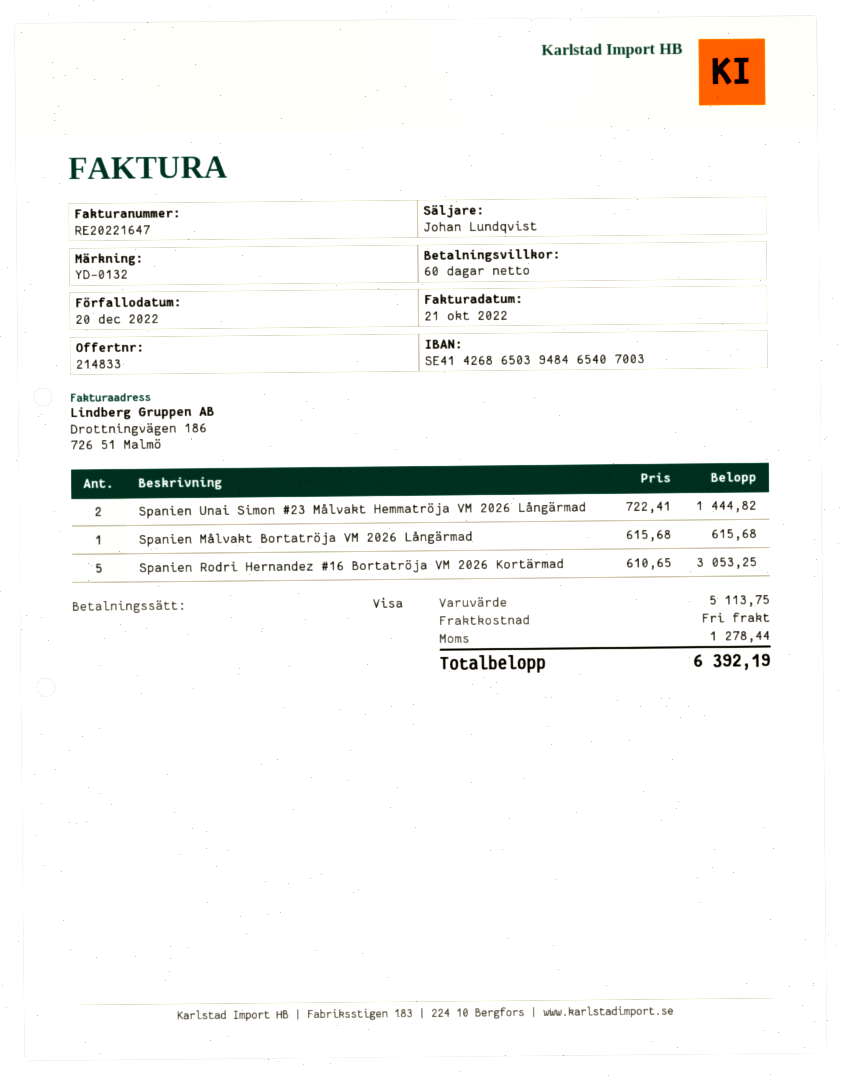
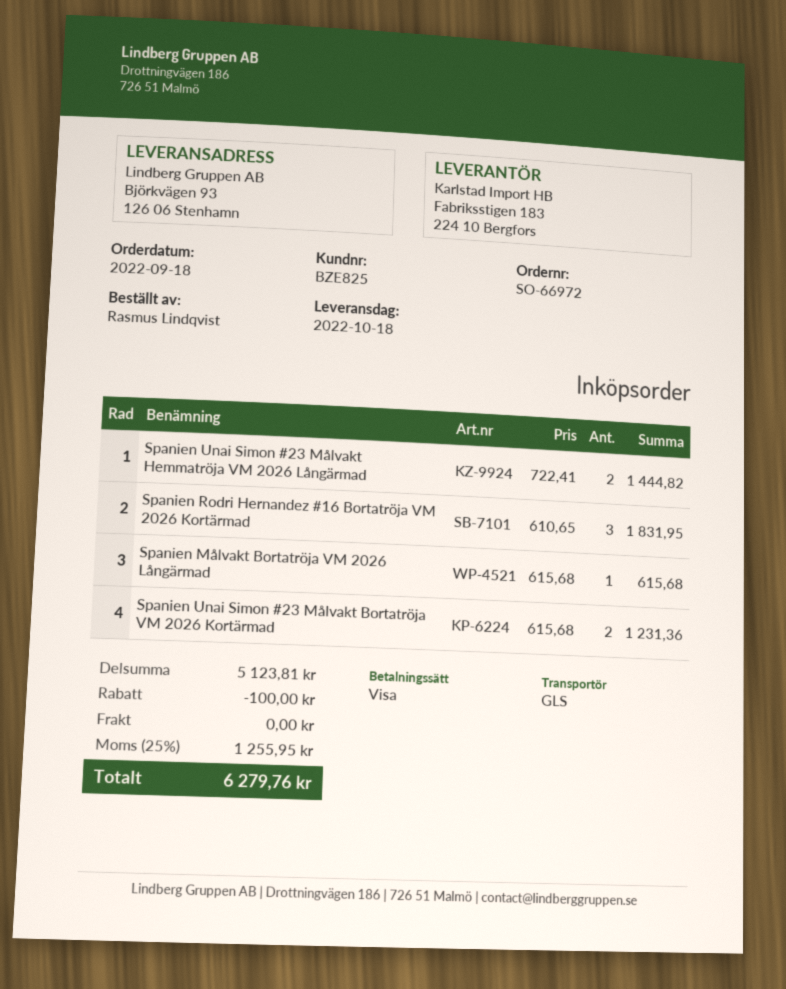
Spanien Rodri Hernandez #16 Bortatröja VM 2026 Kortärmad: 5 x 610.65 = 3053.25 -> 3 x 610.65 = 1831.95
Spanien Unai Simon #23 Målvakt Bortatröja VM 2026 Kortärmad: none -> 2 x 615.68 = 1231.36
subtotal: 5113.75 -> 5123.81
discount: none -> 100.00
tax: 1278.44 -> 1255.95
total: 6392.19 -> 6279.76

